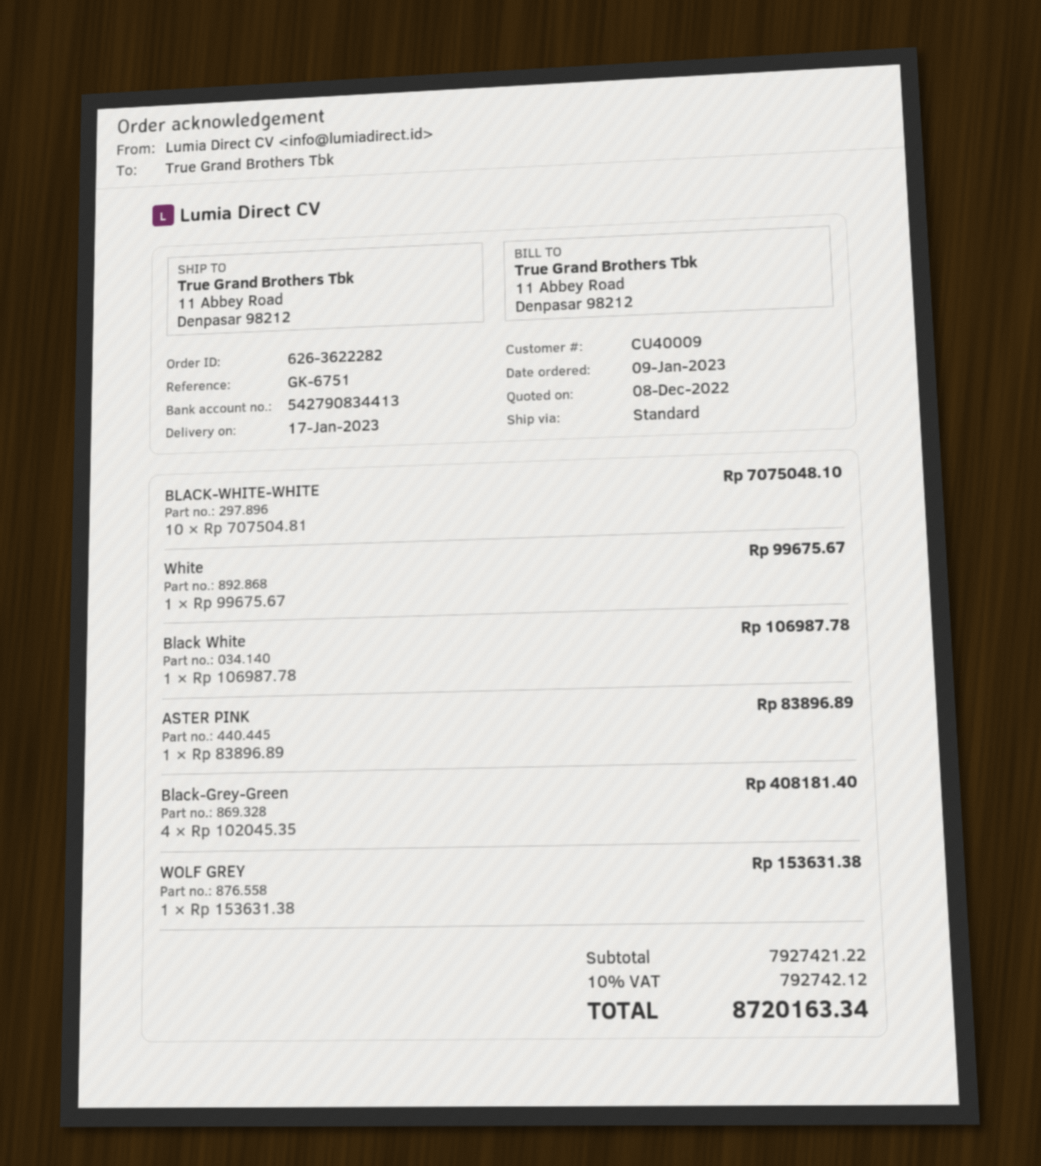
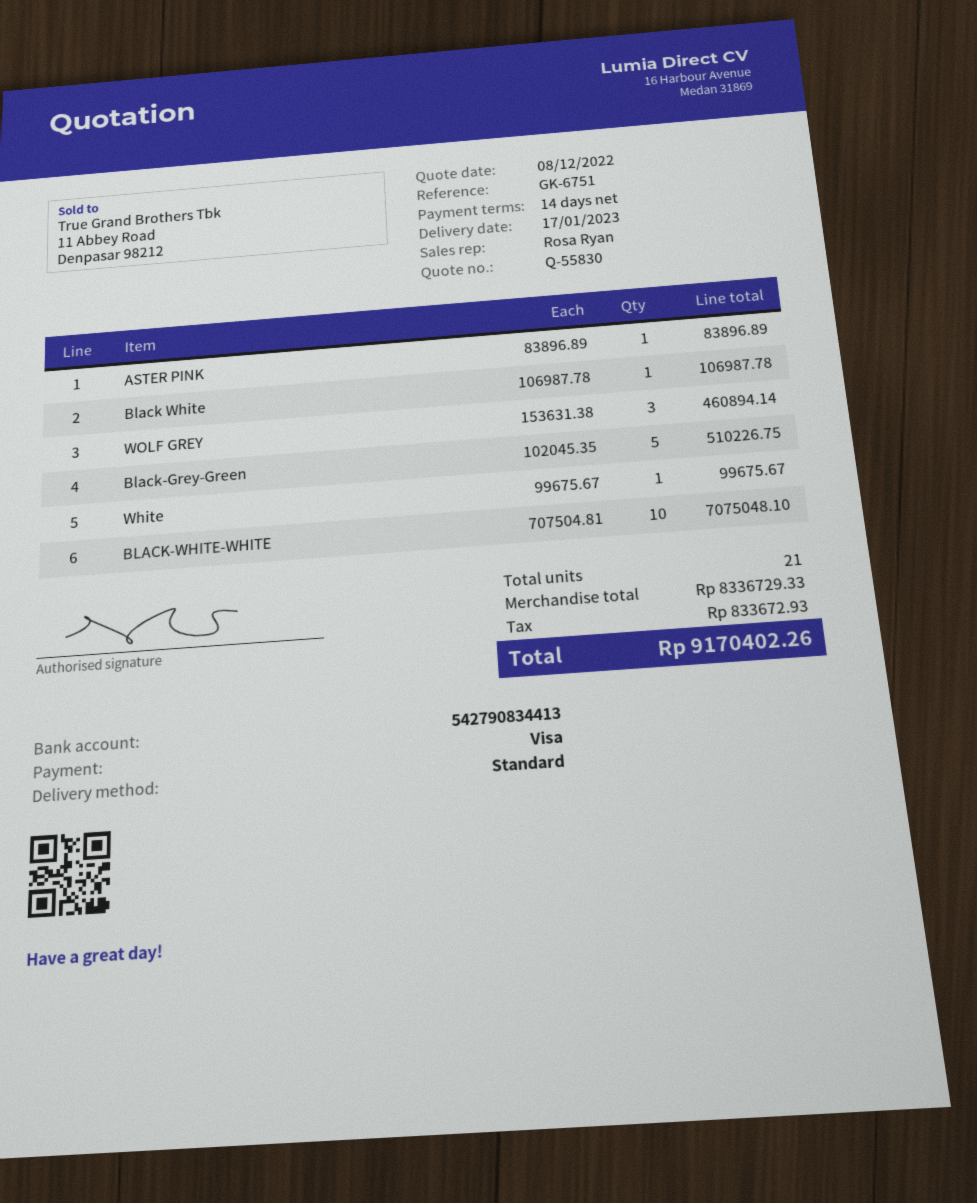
Black-Grey-Green: 4 x 102045.35 = 408181.40 -> 5 x 102045.35 = 510226.75
WOLF GREY: 1 x 153631.38 = 153631.38 -> 3 x 153631.38 = 460894.14
subtotal: 7927421.22 -> 8336729.33
tax: 792742.12 -> 833672.93
total: 8720163.34 -> 9170402.26

